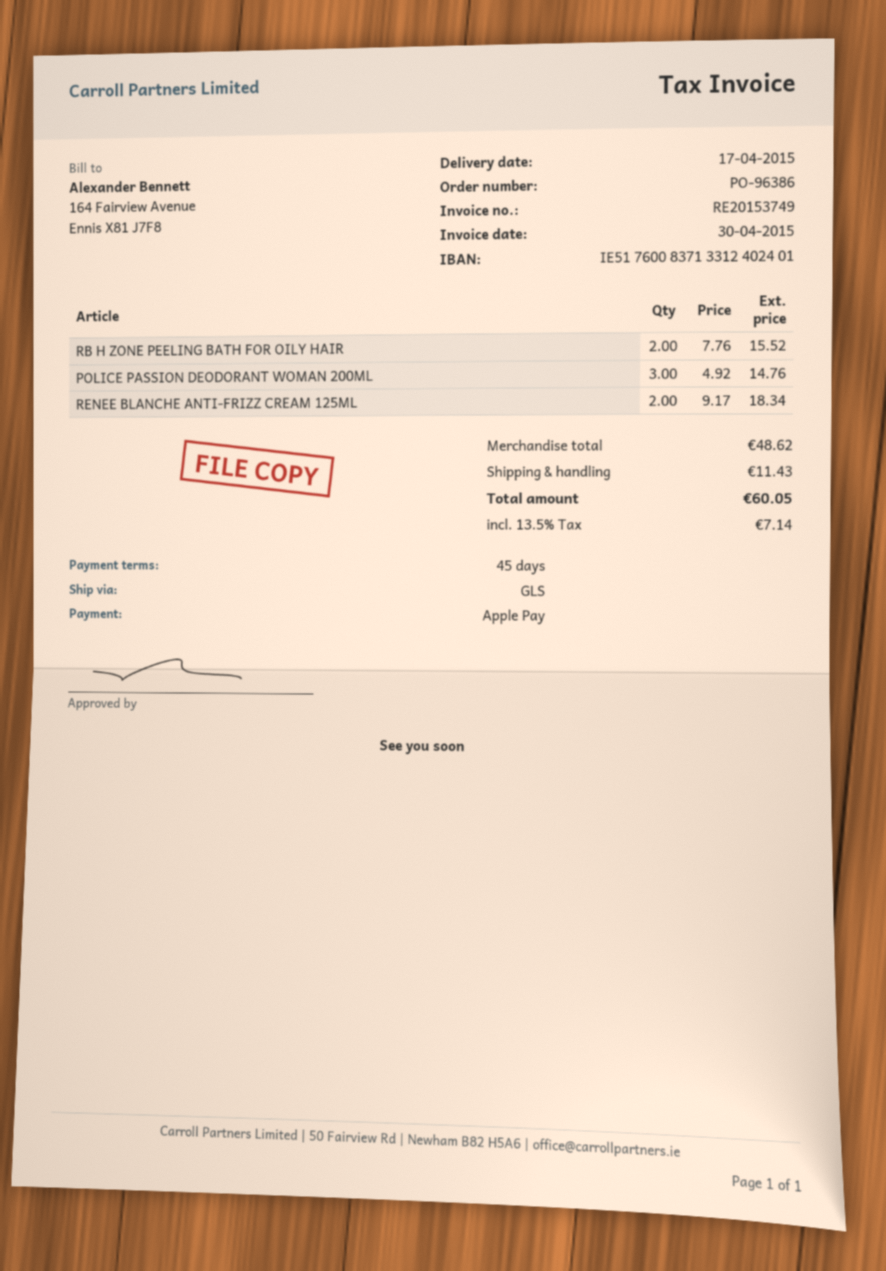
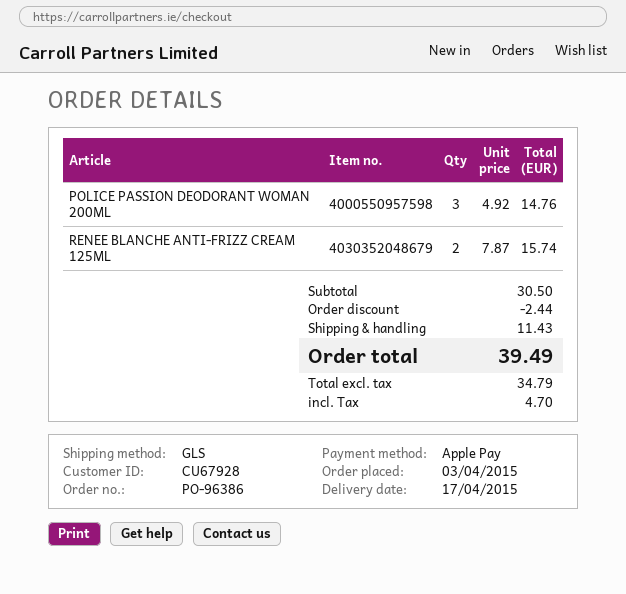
RB H ZONE PEELING BATH FOR OILY HAIR: 2 x 7.76 = 15.52 -> none
RENEE BLANCHE ANTI-FRIZZ CREAM 125ML: 2 x 9.17 = 18.34 -> 2 x 7.87 = 15.74
subtotal: 48.62 -> 30.50
discount: none -> 2.44
tax: 7.14 -> 4.70
total: 60.05 -> 39.49

